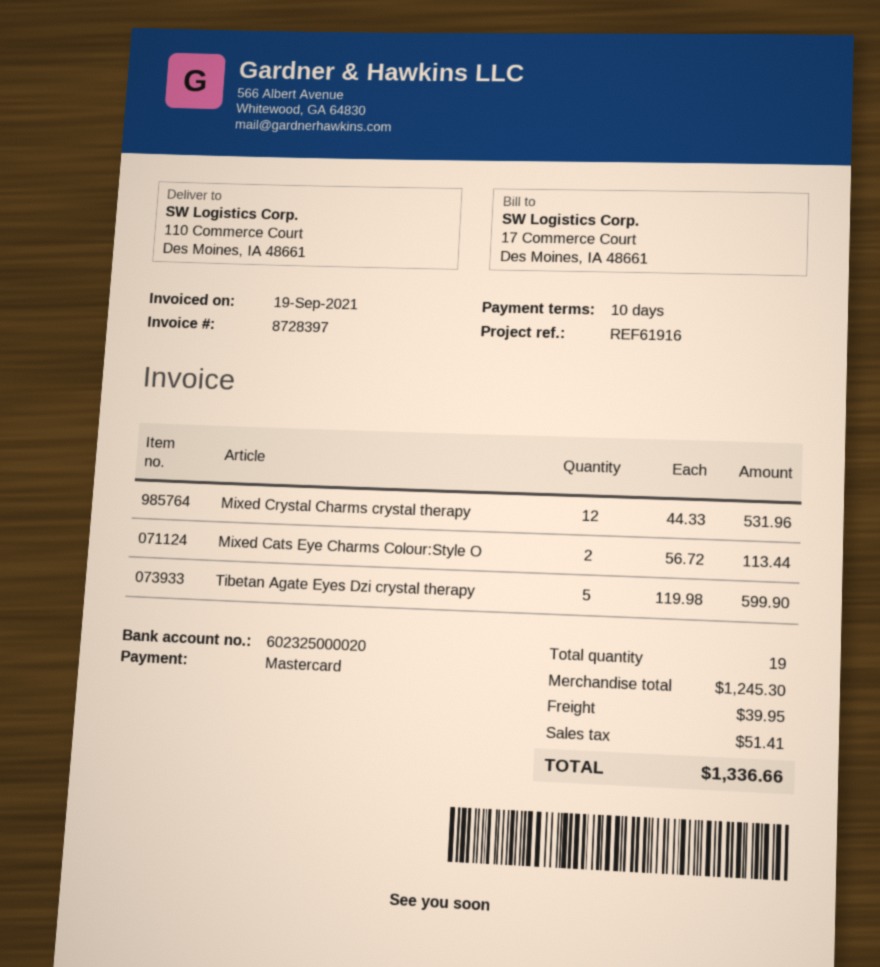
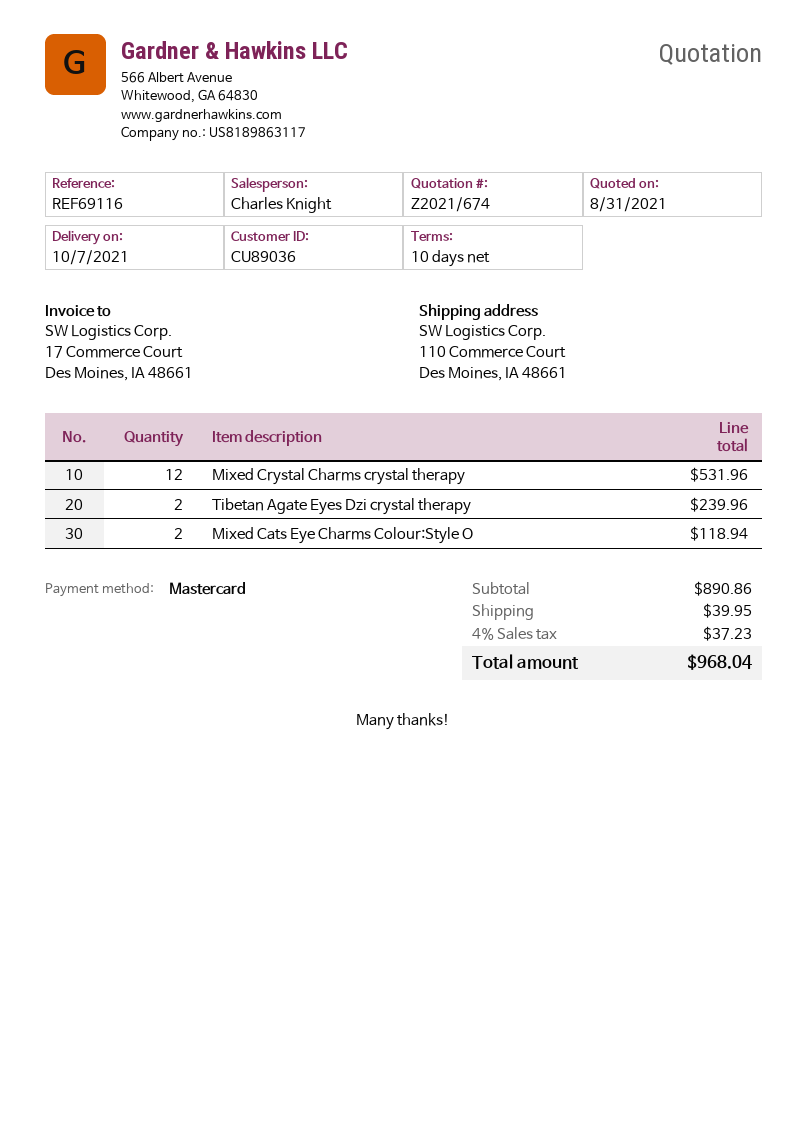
reference: REF61916 -> REF69116
Mixed Cats Eye Charms Colour:Style O: 2 for 113.44 -> 2 for 118.94
Tibetan Agate Eyes Dzi crystal therapy: 5 for 599.90 -> 2 for 239.96
subtotal: 1245.30 -> 890.86
tax: 51.41 -> 37.23
total: 1336.66 -> 968.04

